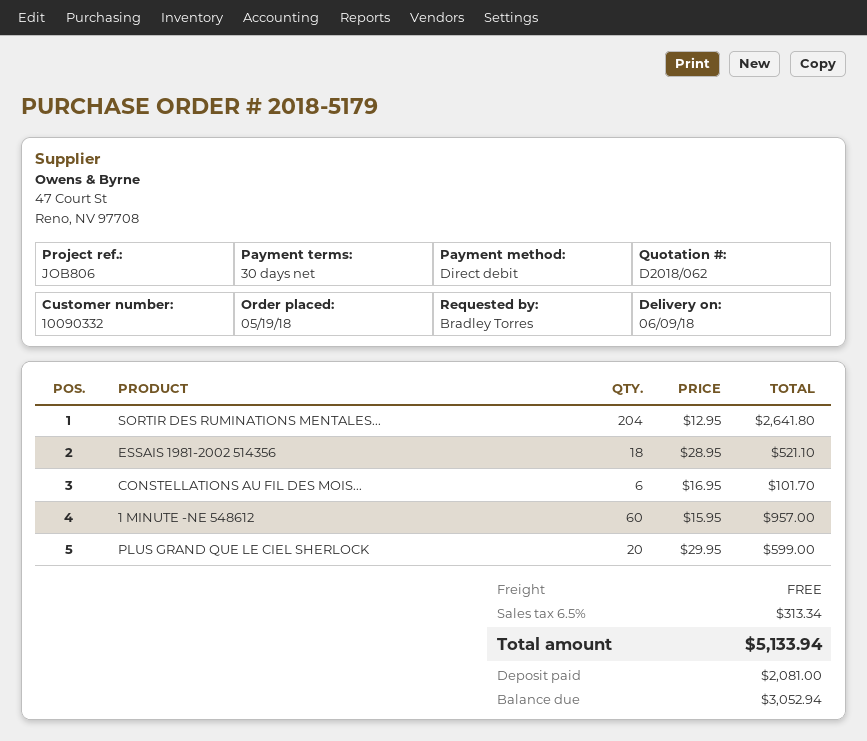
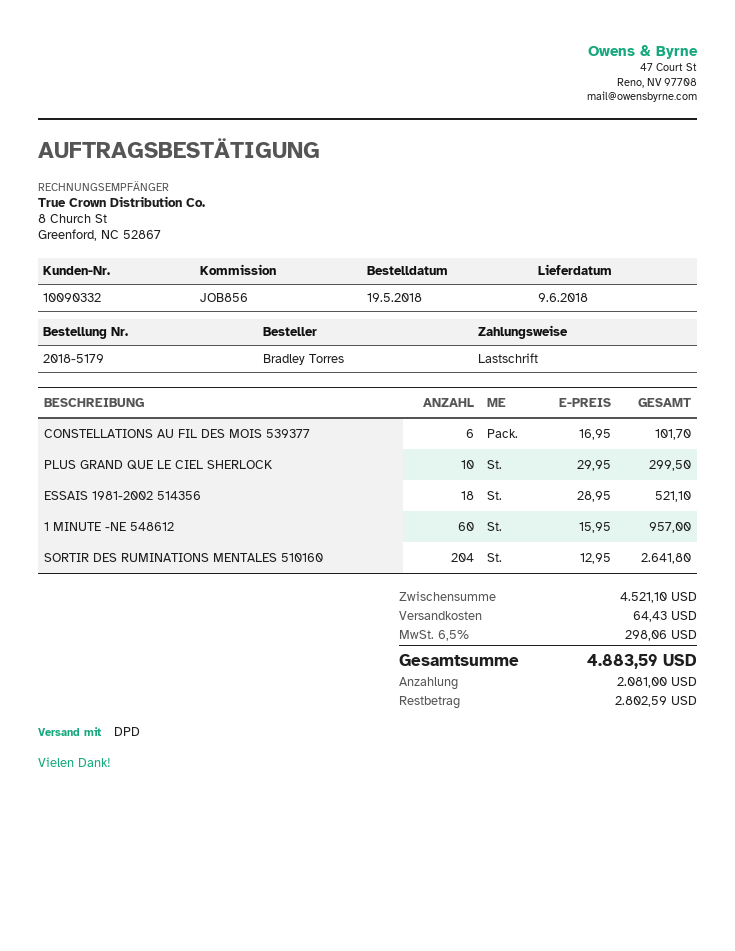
reference: JOB806 -> JOB856
PLUS GRAND QUE LE CIEL SHERLOCK: 20 x 29.95 = 599.00 -> 10 x 29.95 = 299.50
shipping: 0.00 -> 64.43
tax: 6.5% = 313.34 -> 6.5% = 298.06
total: 5133.94 -> 4883.59
balance: 3052.94 -> 2802.59

